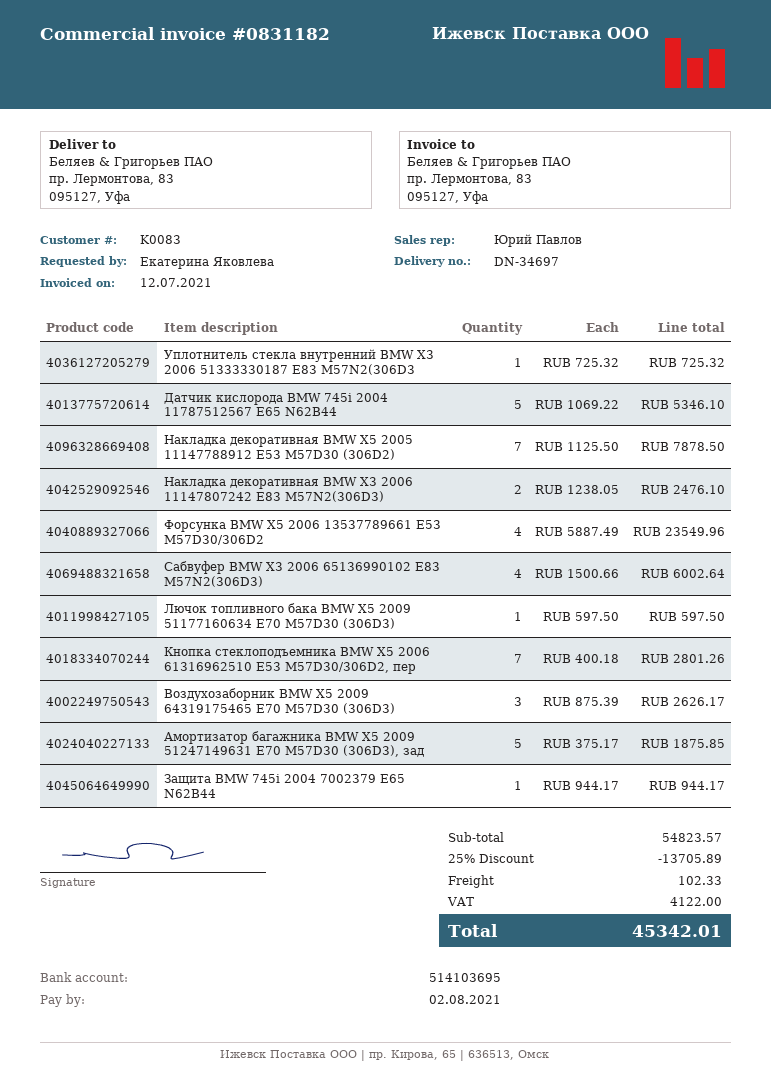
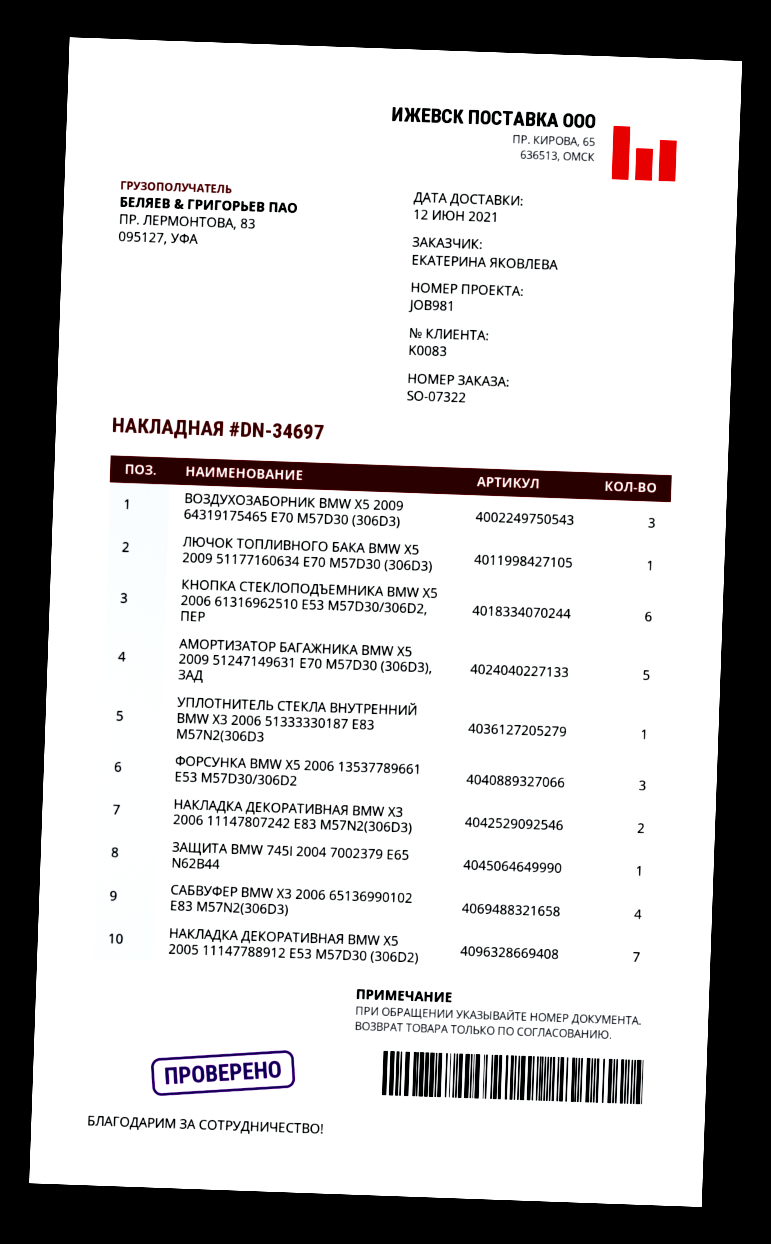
Датчик кислорода BMW 745i 2004 11787512567 E65 N62B44: 5 -> none
Форсунка BMW X5 2006 13537789661 E53 M57D30/306D2: 4 -> 3
Кнопка стеклоподъемника BMW X5 2006 61316962510 E53 M57D30/306D2, пер: 7 -> 6

